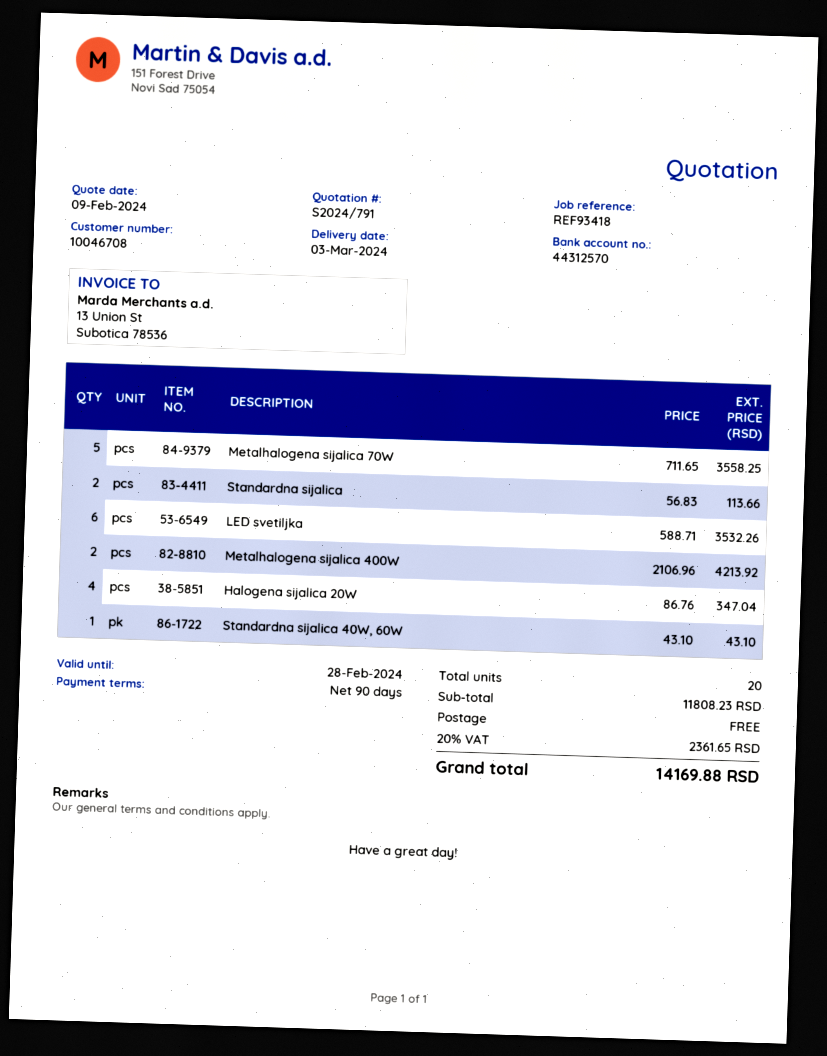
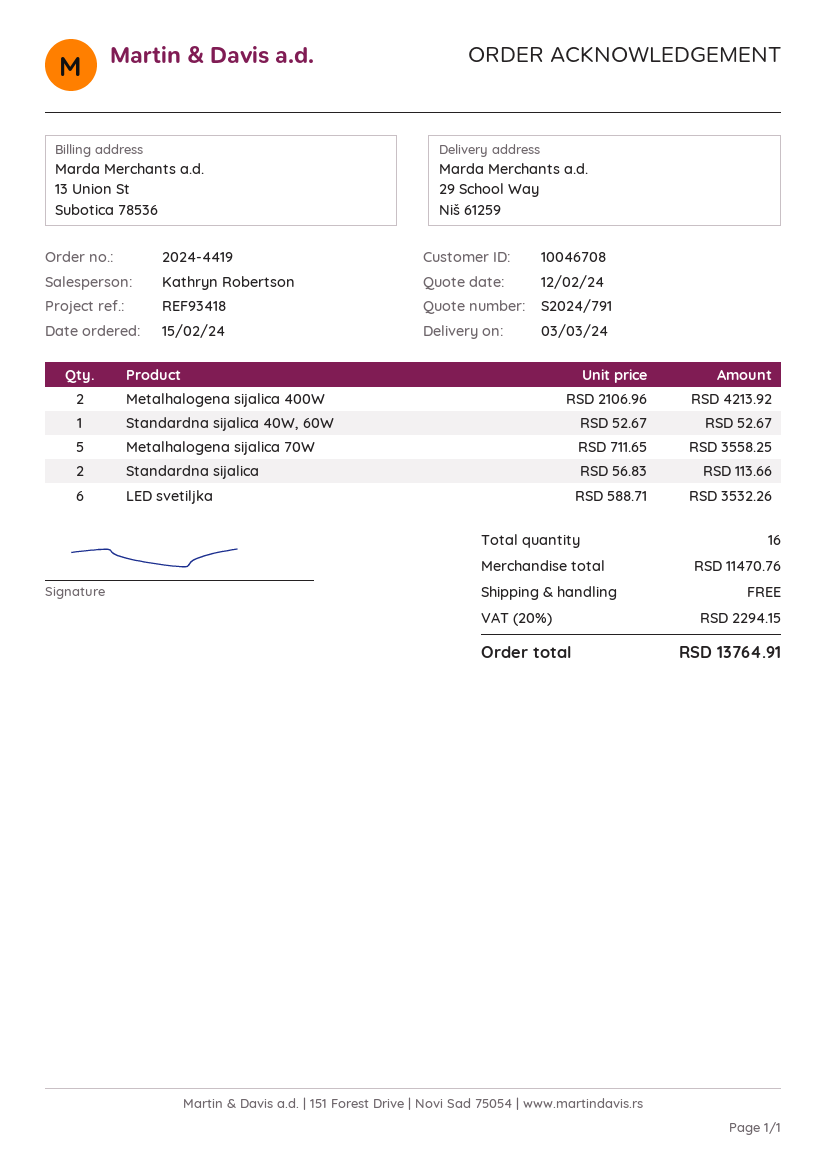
quote date: 2024-02-09 -> 2024-02-12
Halogena sijalica 20W: 4 x 86.76 = 347.04 -> none
Standardna sijalica 40W, 60W: 1 x 43.10 = 43.10 -> 1 x 52.67 = 52.67
total quantity: 20 -> 16
subtotal: 11808.23 -> 11470.76
tax: 20% = 2361.65 -> 20% = 2294.15
total: 14169.88 -> 13764.91

